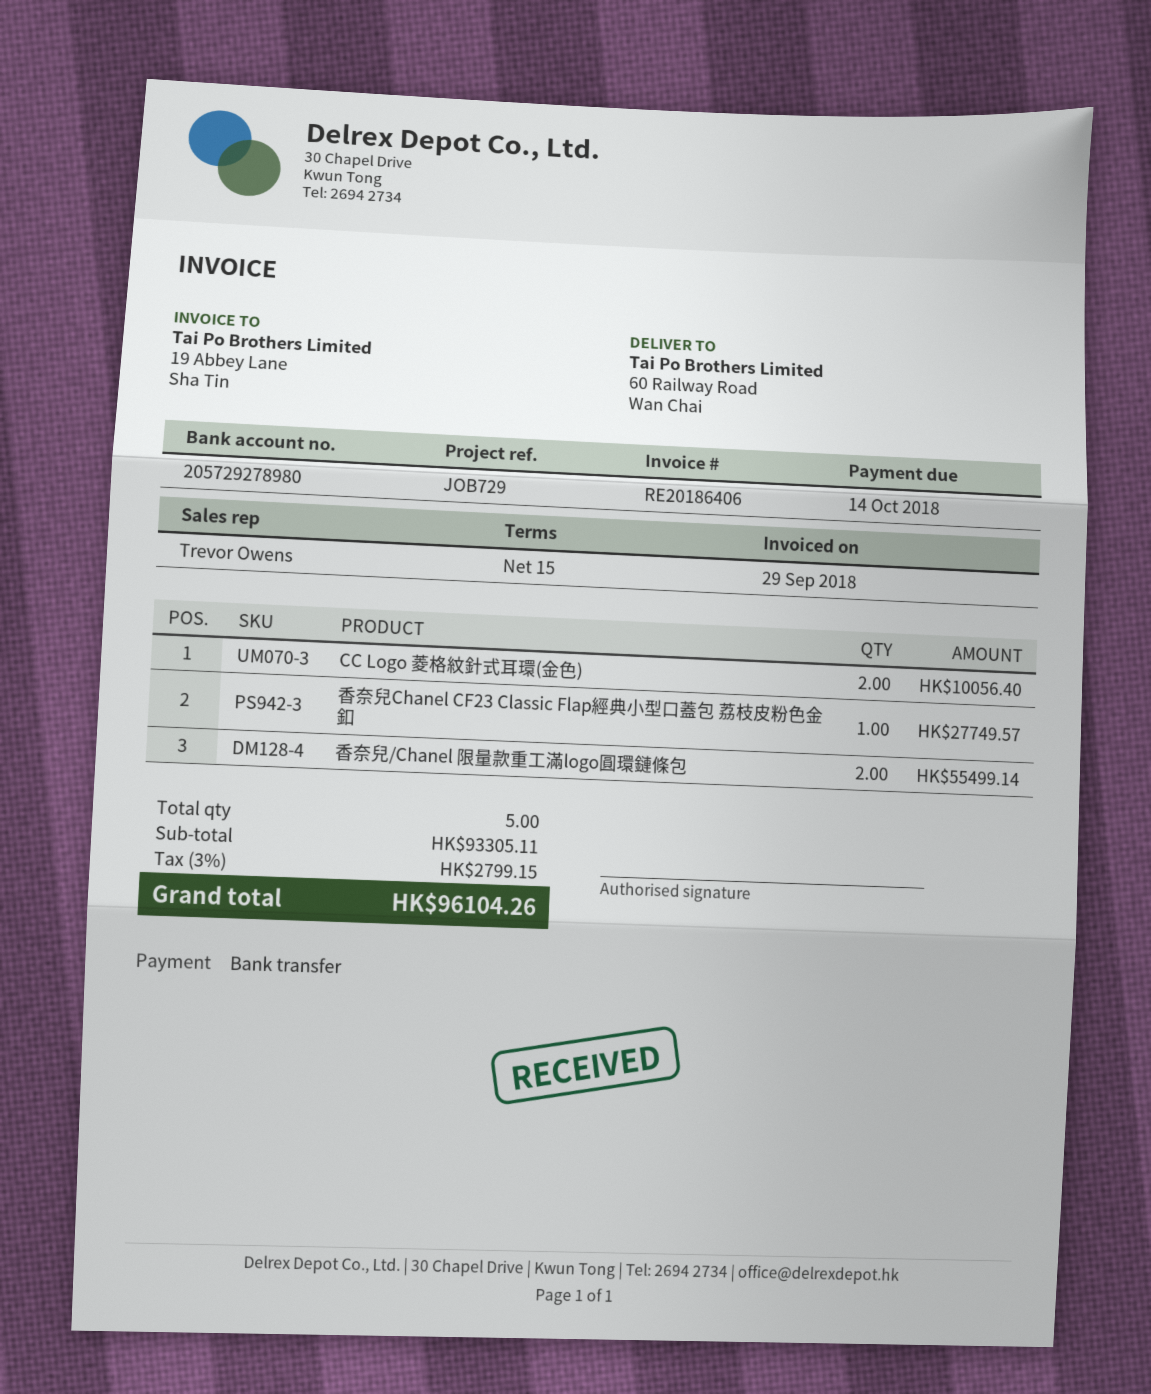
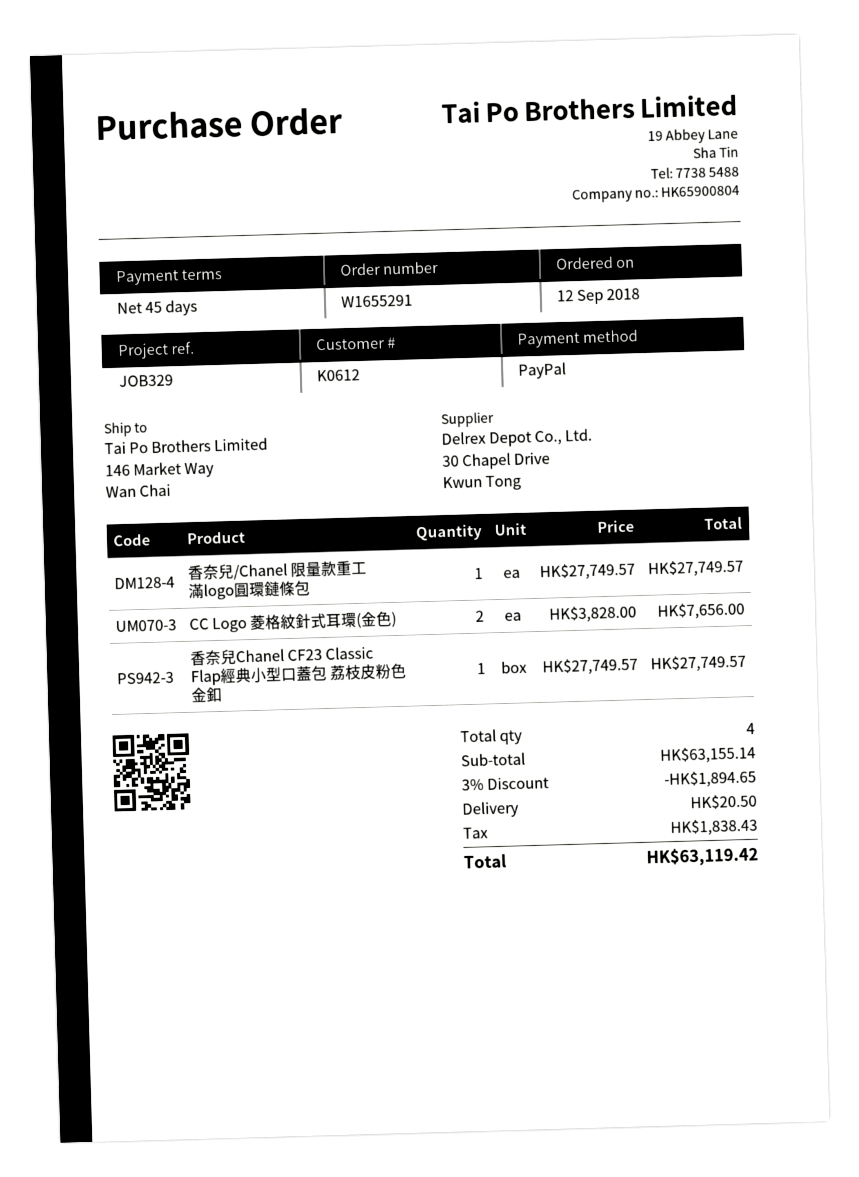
payment terms: 15 days -> 45 days
reference: JOB729 -> JOB329
payment method: bank transfer -> PayPal
ship to: 60 Railway Road, Wan Chai -> 146 Market Way, Wan Chai
CC Logo 菱格紋針式耳環(金色): 2 for 10056.40 -> 2 for 7656.00
香奈兒/Chanel 限量款重工滿logo圓環鏈條包: 2 for 55499.14 -> 1 for 27749.57
total quantity: 5 -> 4
subtotal: 93305.11 -> 63155.14
discount: none -> 3% = 1894.65
shipping: none -> 20.50
tax: 2799.15 -> 1838.43
total: 96104.26 -> 63119.42

